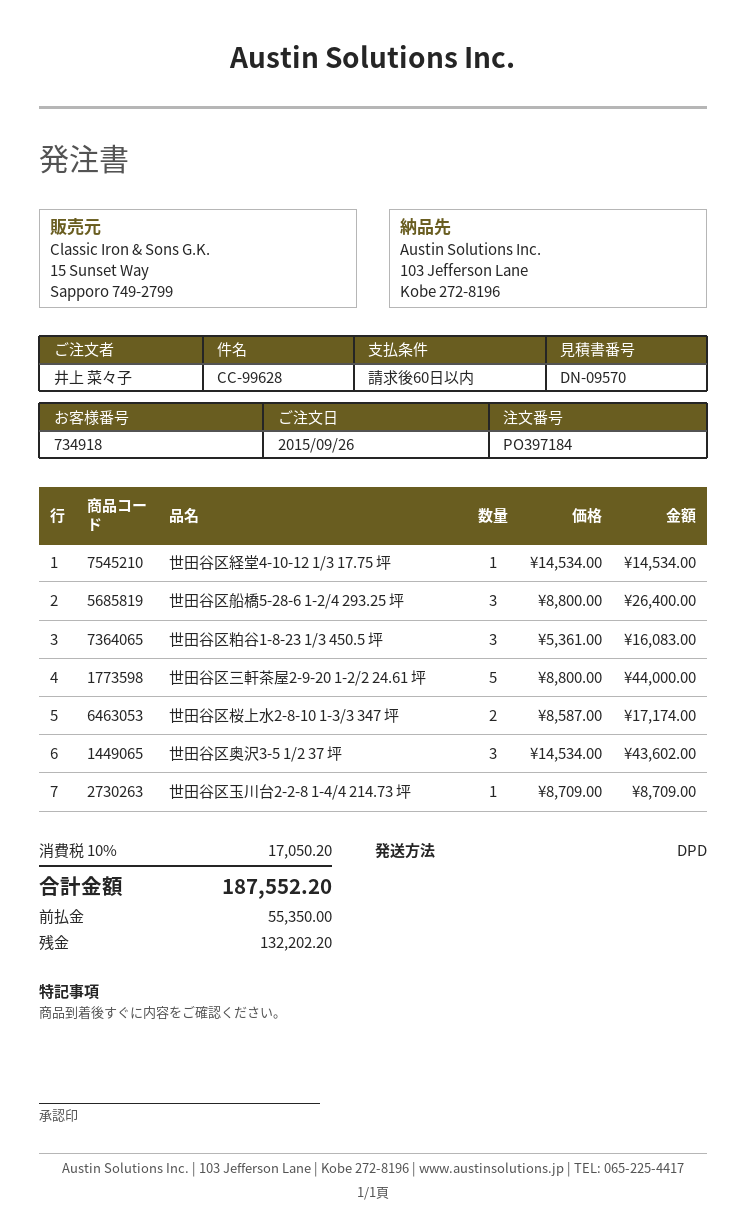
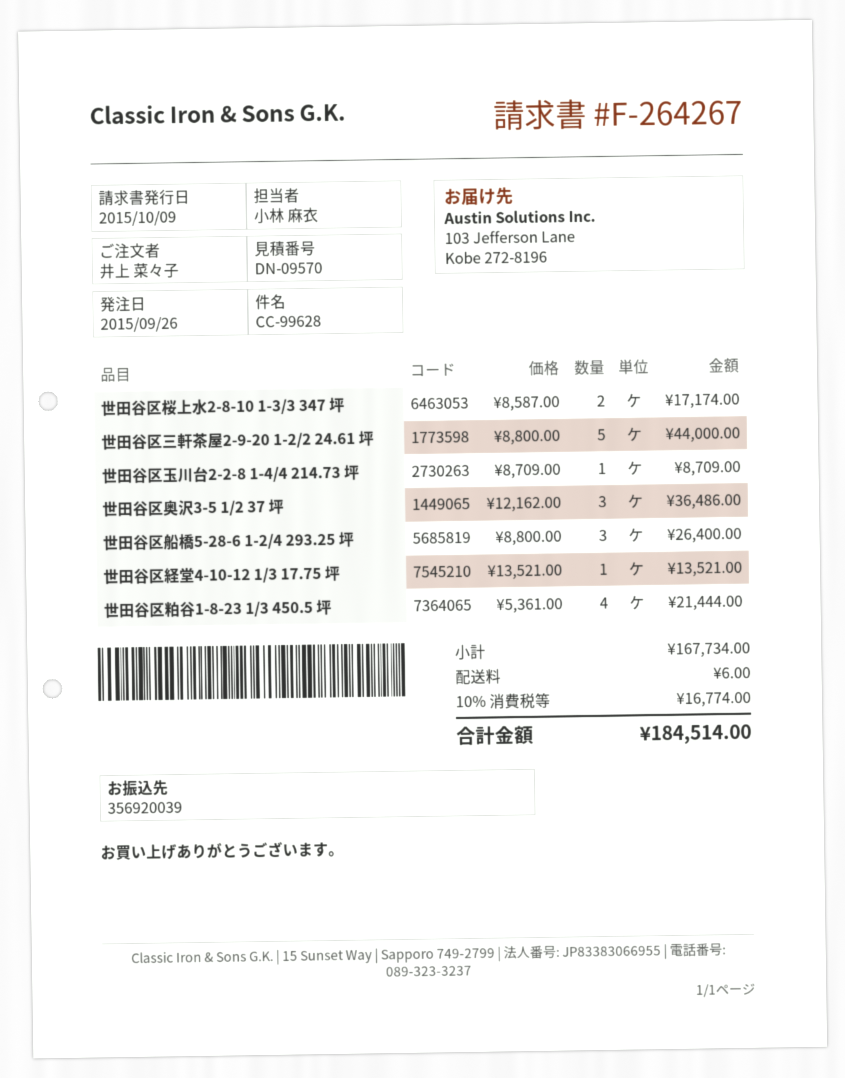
世田谷区経堂4-10-12 1/3 17.75 坪: 1 x 14534.00 = 14534.00 -> 1 x 13521.00 = 13521.00
世田谷区粕谷1-8-23 1/3 450.5 坪: 3 x 5361.00 = 16083.00 -> 4 x 5361.00 = 21444.00
世田谷区奥沢3-5 1/2 37 坪: 3 x 14534.00 = 43602.00 -> 3 x 12162.00 = 36486.00
shipping: none -> 6.00
tax: 10% = 17050.20 -> 10% = 16774.00
total: 187552.20 -> 184514.00

